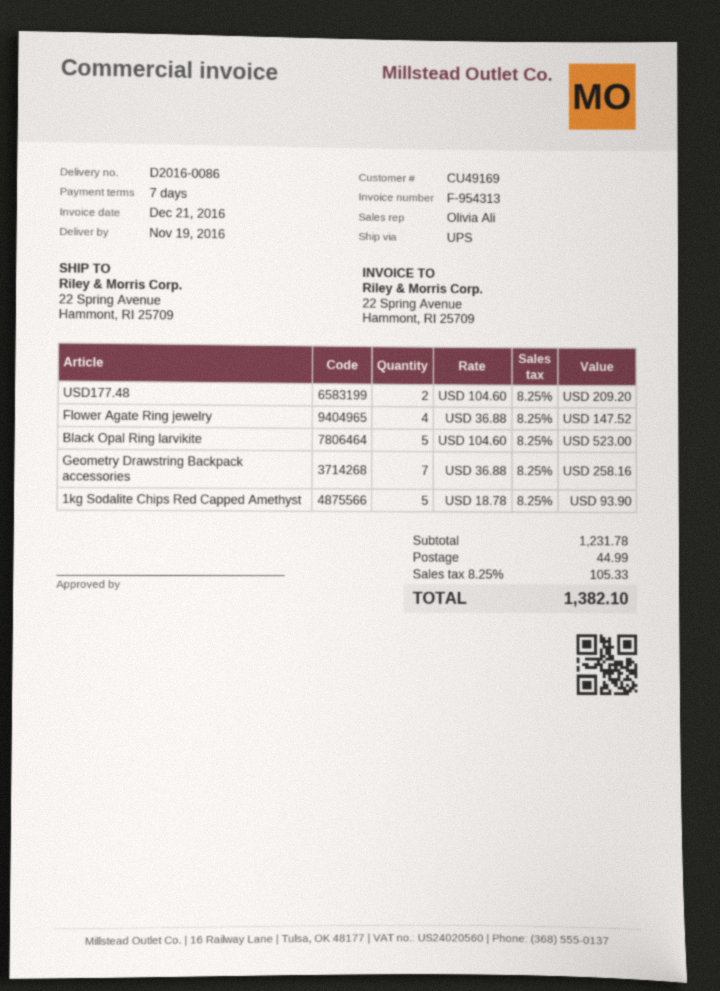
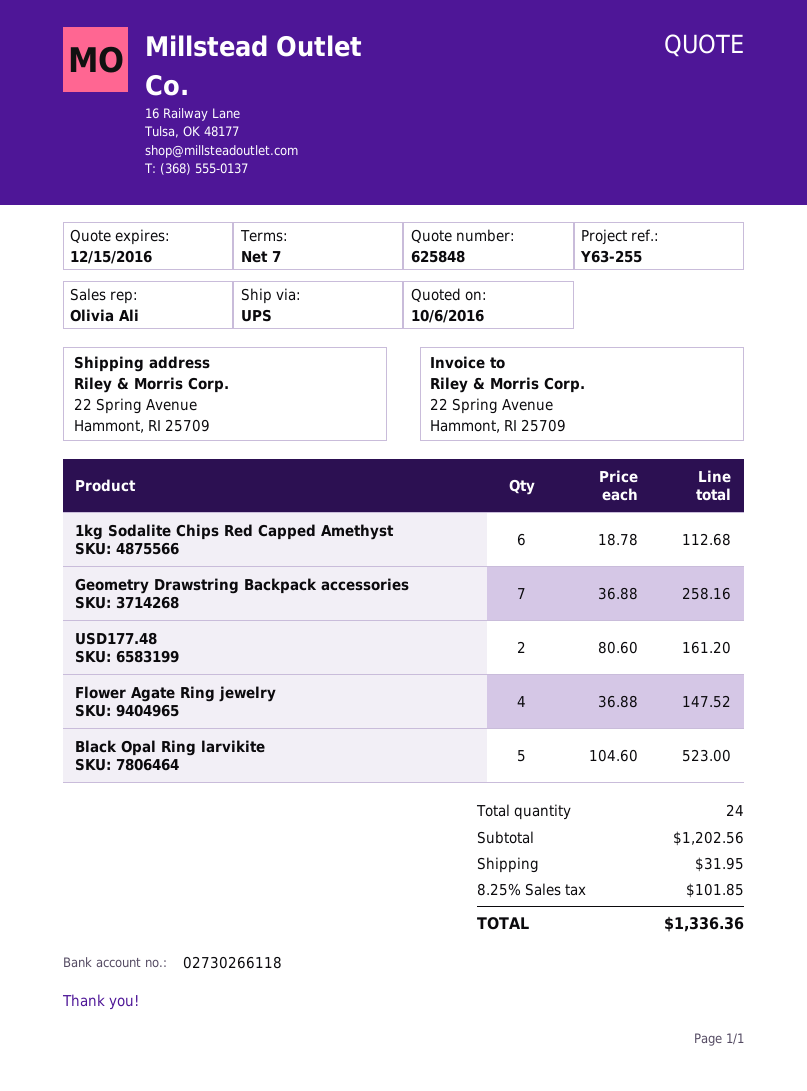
USD177.48: 2 x 104.60 = 209.20 -> 2 x 80.60 = 161.20
1kg Sodalite Chips Red Capped Amethyst: 5 x 18.78 = 93.90 -> 6 x 18.78 = 112.68
subtotal: 1231.78 -> 1202.56
shipping: 44.99 -> 31.95
tax: 8.25% = 105.33 -> 8.25% = 101.85
total: 1382.10 -> 1336.36

